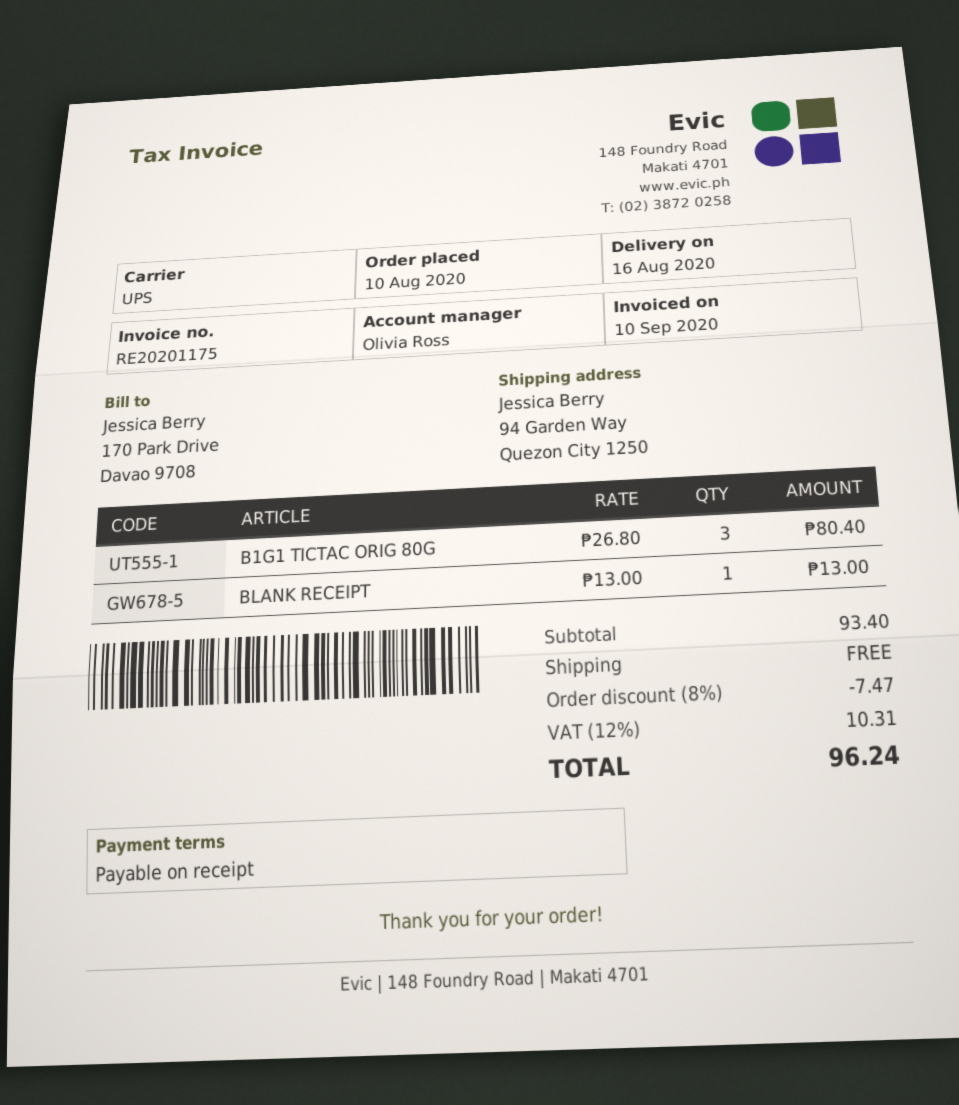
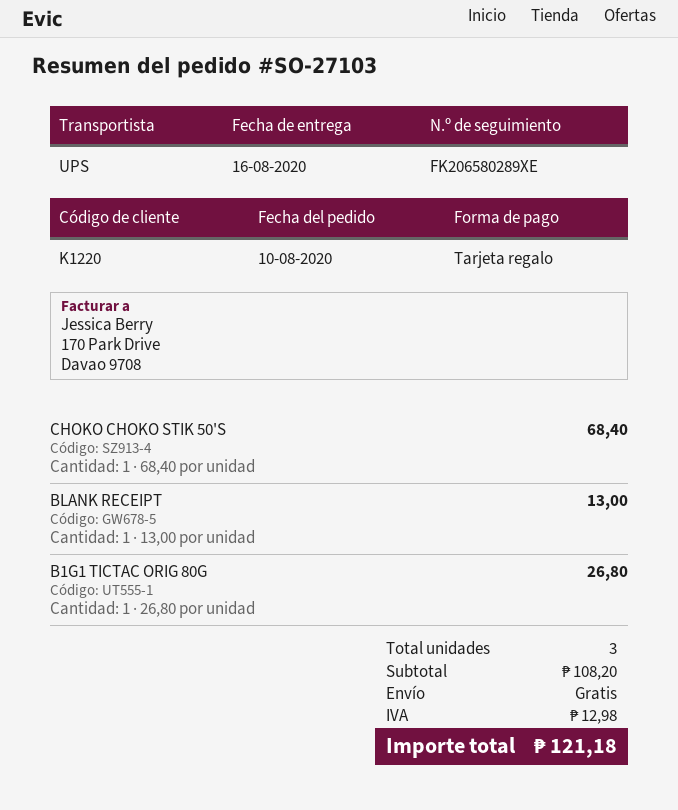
B1G1 TICTAC ORIG 80G: 3 x 26.80 = 80.40 -> 1 x 26.80 = 26.80
CHOKO CHOKO STIK 50'S: none -> 1 x 68.40 = 68.40
subtotal: 93.40 -> 108.20
discount: 8% = 7.47 -> none
tax: 10.31 -> 12.98
total: 96.24 -> 121.18

